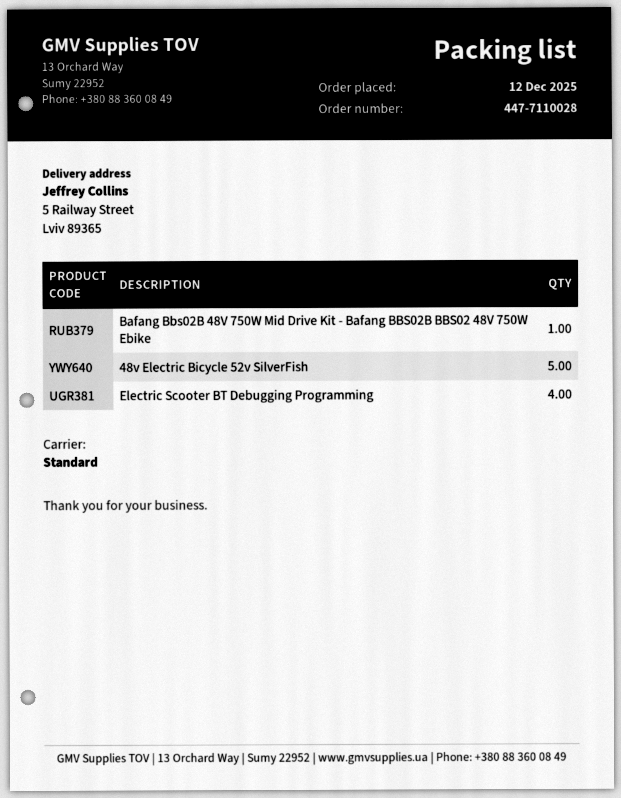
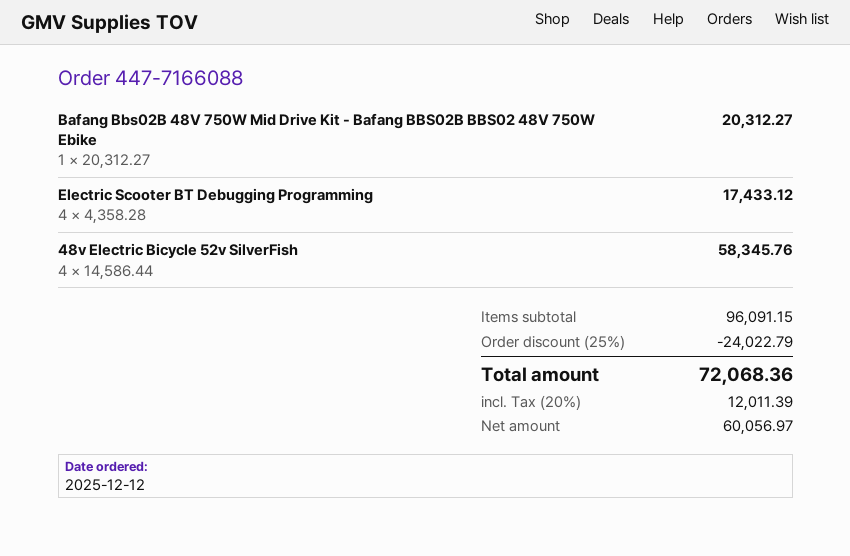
order number: 447-7110028 -> 447-7166088
48v Electric Bicycle 52v SilverFish: 5 -> 4

